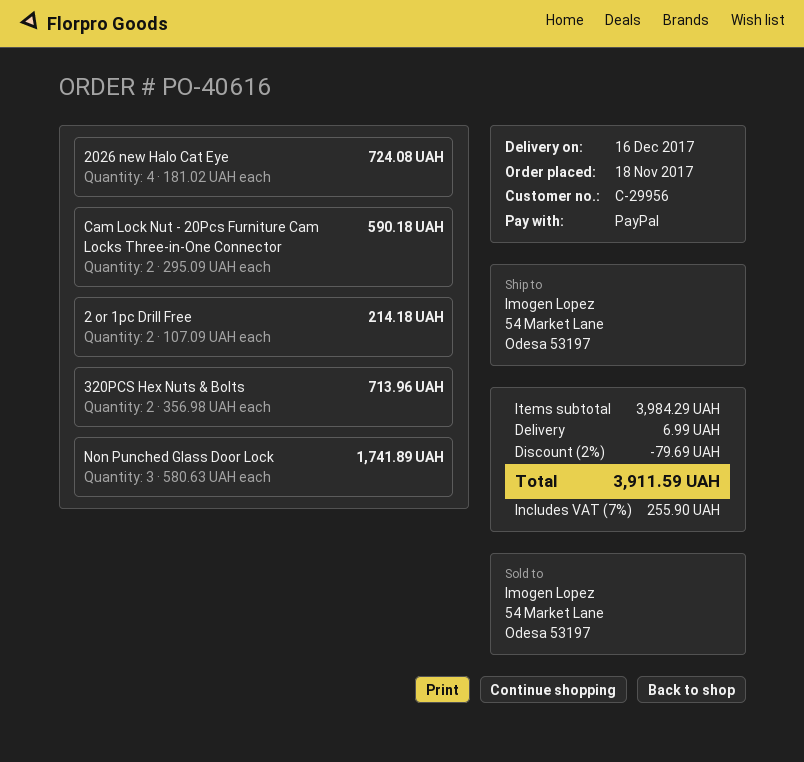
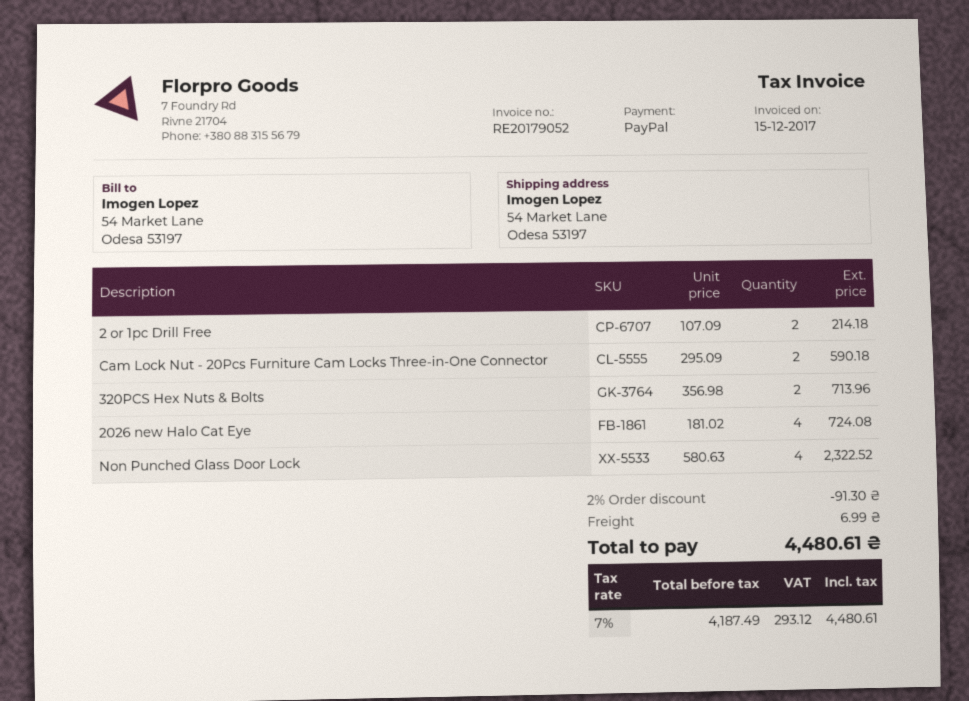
Non Punched Glass Door Lock: 3 x 580.63 = 1741.89 -> 4 x 580.63 = 2322.52
discount: 2% = 79.69 -> 2% = 91.30
tax: 7% = 255.90 -> 7% = 293.12
total: 3911.59 -> 4480.61

